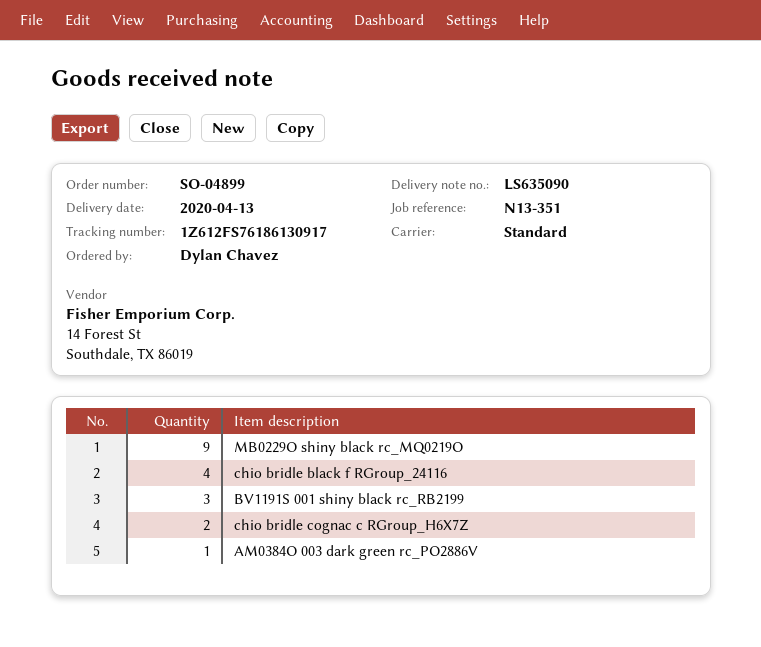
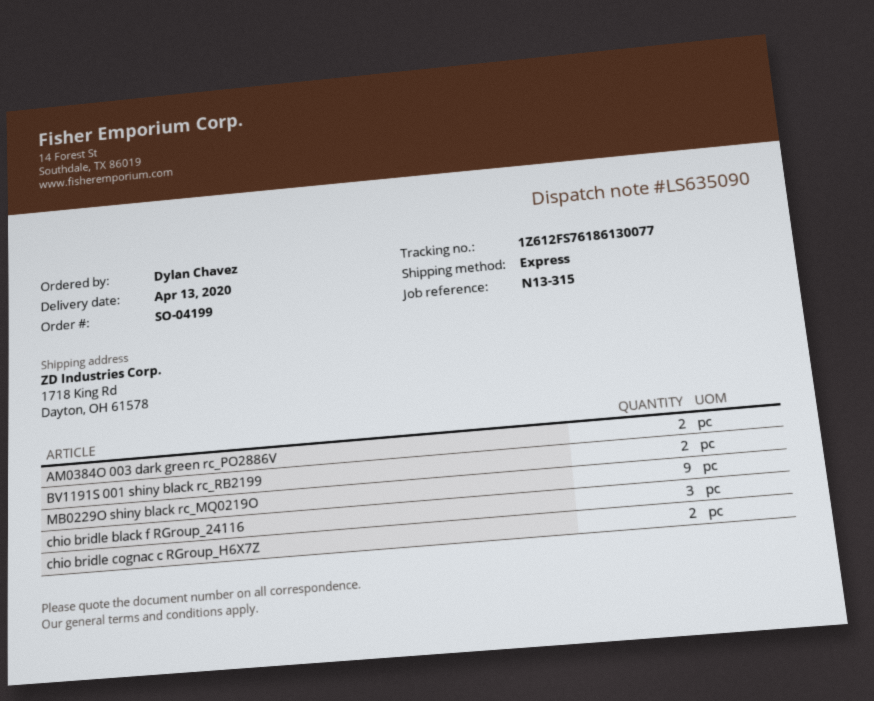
order number: SO-04899 -> SO-04199
reference: N13-351 -> N13-315
shipping method: standard -> express
tracking number: 1Z612FS76186130917 -> 1Z612FS76186130077
chio bridle black f RGroup_24116: 4 -> 3
BV1191S 001 shiny black rc_RB2199: 3 -> 2
AM0384O 003 dark green rc_PO2886V: 1 -> 2

